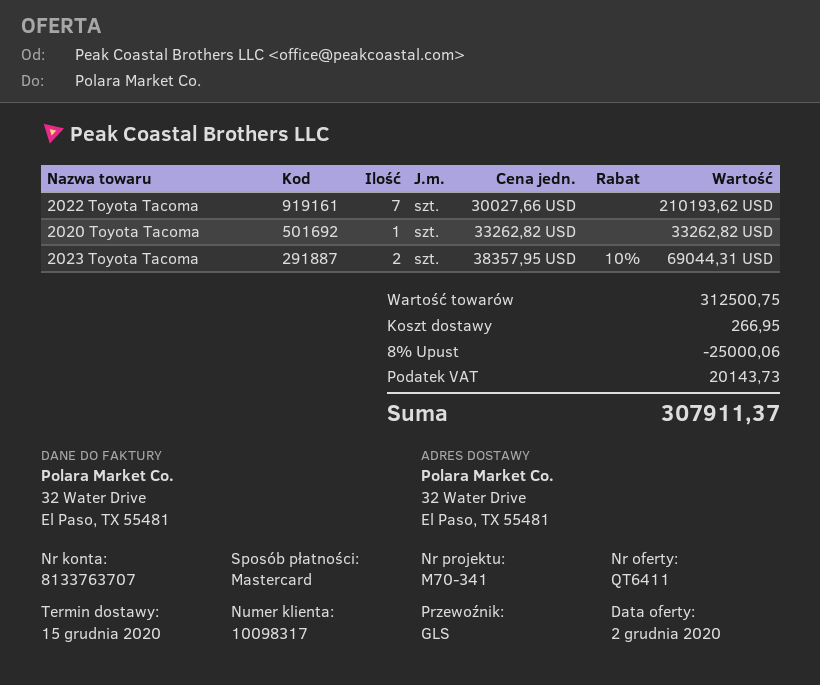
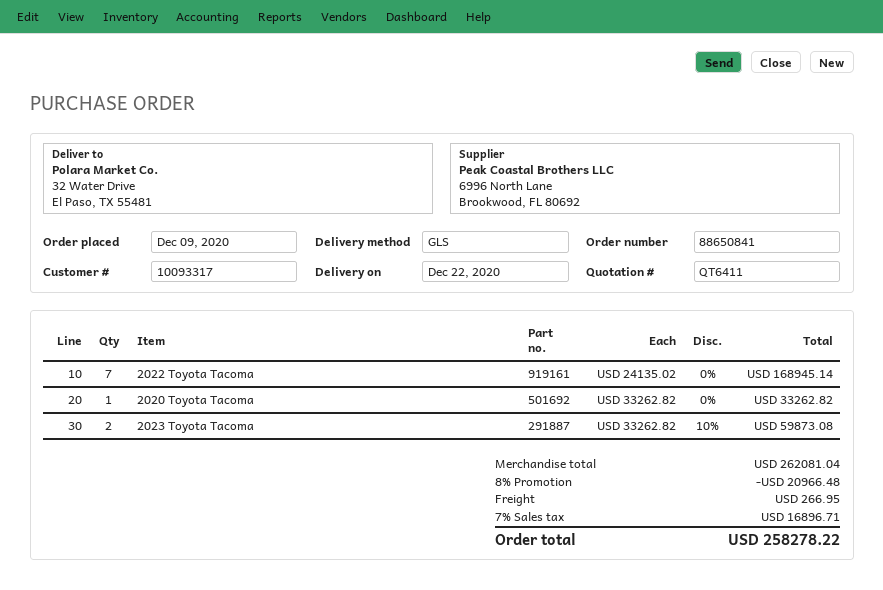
delivery date: 2020-12-15 -> 2020-12-22
customer number: 10098317 -> 10093317
2022 Toyota Tacoma: 7 x 30027.66 = 210193.62 -> 7 x 24135.02 = 168945.14
2023 Toyota Tacoma: 2 x 38357.95 - 10% = 69044.31 -> 2 x 33262.82 - 10% = 59873.08
subtotal: 312500.75 -> 262081.04
discount: 8% = 25000.06 -> 8% = 20966.48
tax: 20143.73 -> 16896.71
total: 307911.37 -> 258278.22

